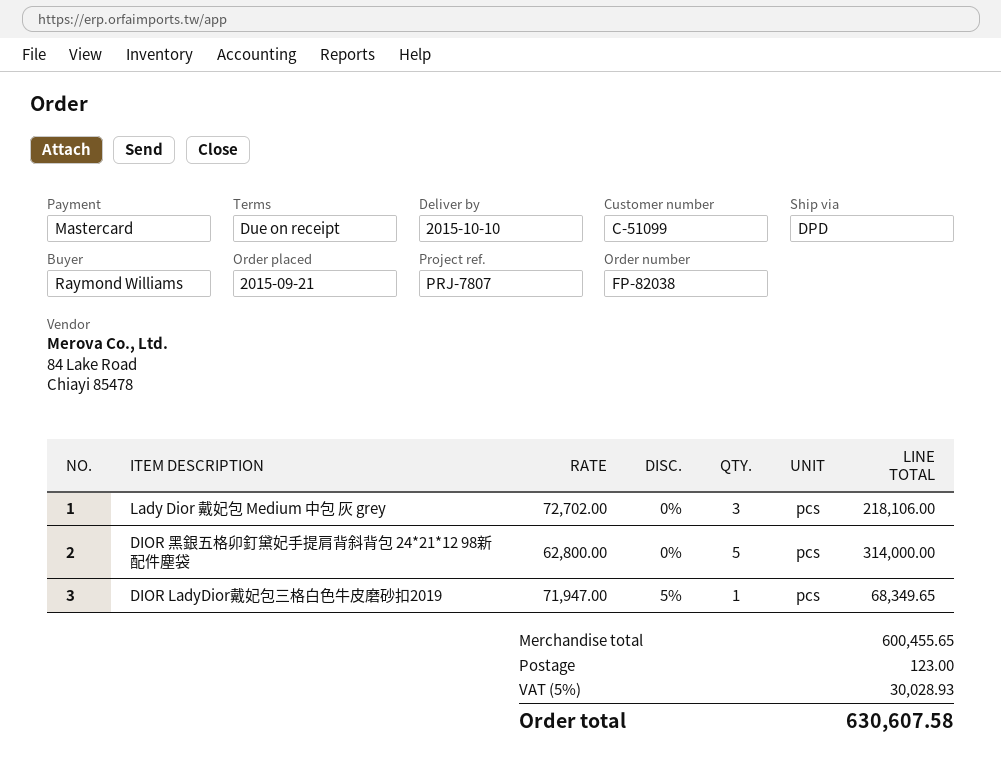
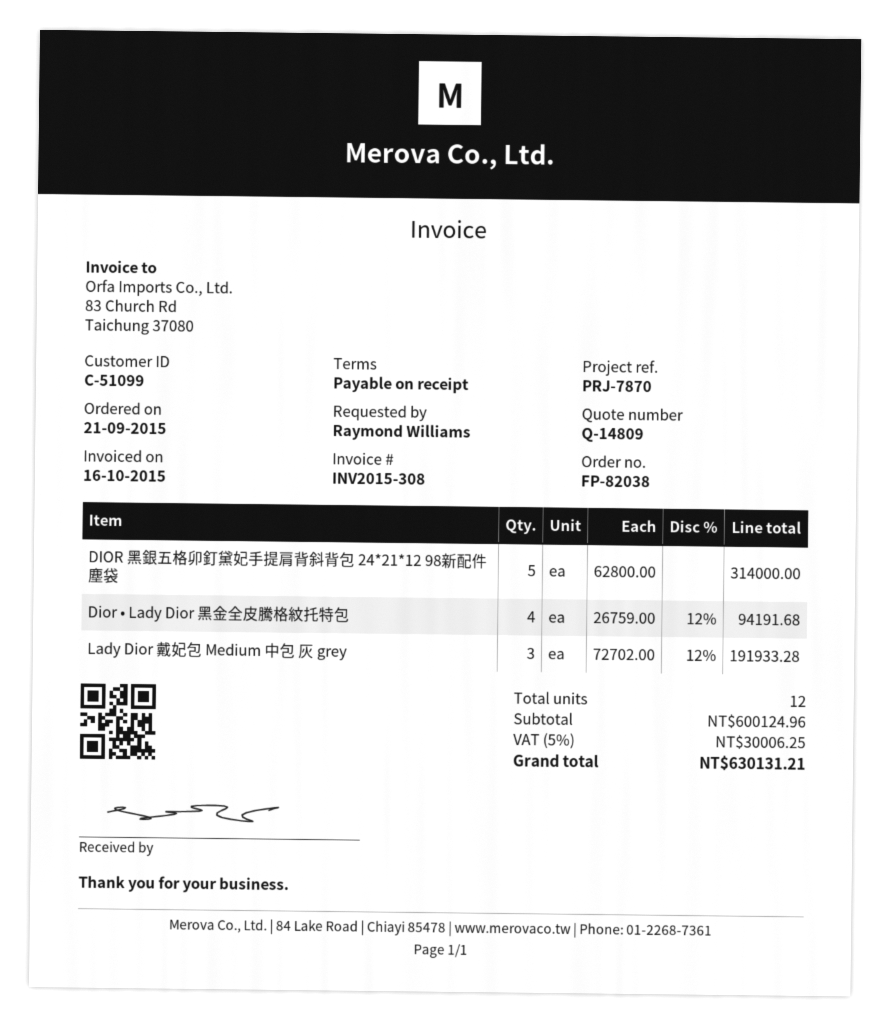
reference: PRJ-7807 -> PRJ-7870
Lady Dior 戴妃包 Medium 中包 灰 grey: 3 x 72702.00 = 218106.00 -> 3 x 72702.00 - 12% = 191933.28
DIOR LadyDior戴妃包三格白色牛皮磨砂扣2019: 1 x 71947.00 - 5% = 68349.65 -> none
Dior • Lady Dior 黑金全皮騰格紋托特包: none -> 4 x 26759.00 - 12% = 94191.68
subtotal: 600455.65 -> 600124.96
shipping: 123.00 -> none
tax: 5% = 30028.93 -> 5% = 30006.25
total: 630607.58 -> 630131.21

